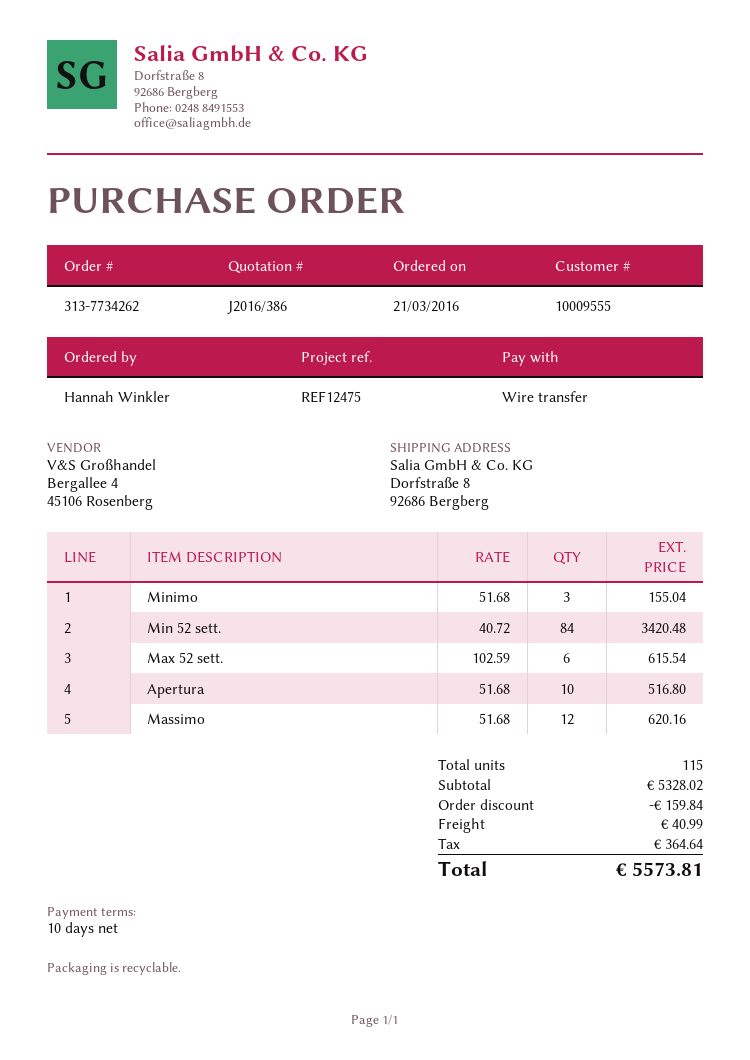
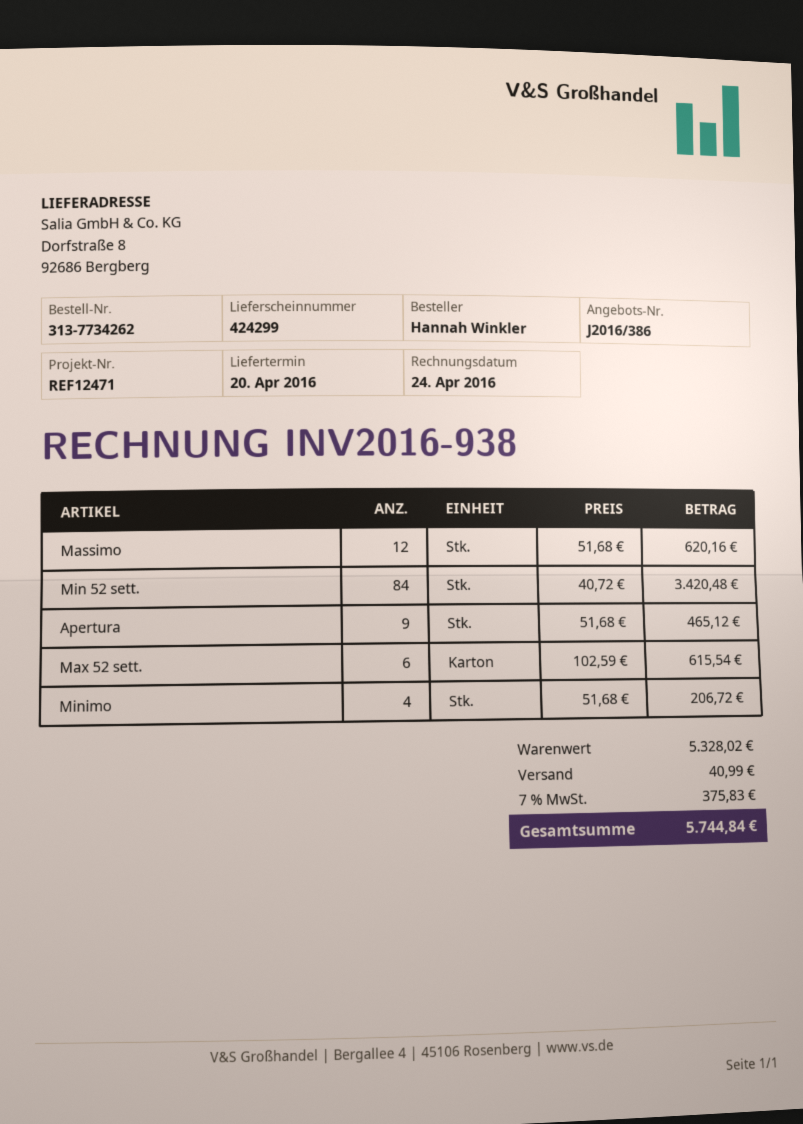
reference: REF12475 -> REF12471
Minimo: 3 x 51.68 = 155.04 -> 4 x 51.68 = 206.72
Apertura: 10 x 51.68 = 516.80 -> 9 x 51.68 = 465.12
discount: 159.84 -> none
tax: 364.64 -> 375.83
total: 5573.81 -> 5744.84

